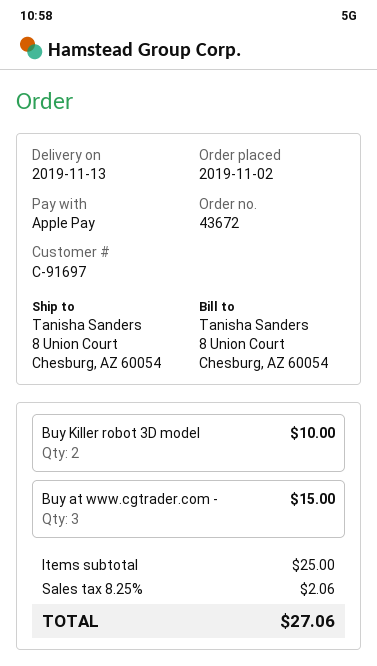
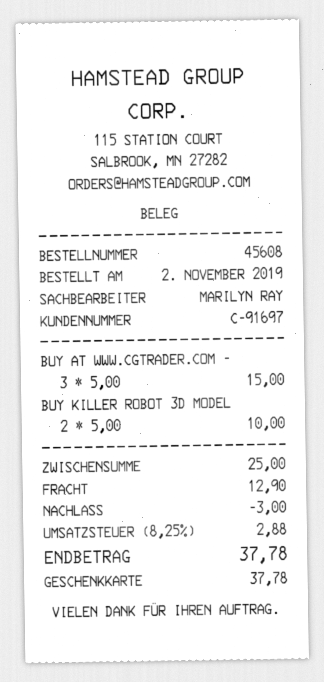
order number: 43672 -> 45608
payment method: Apple Pay -> gift card
discount: none -> 3.00
shipping: none -> 12.90
tax: 8.25% = 2.06 -> 8.25% = 2.88
total: 27.06 -> 37.78

